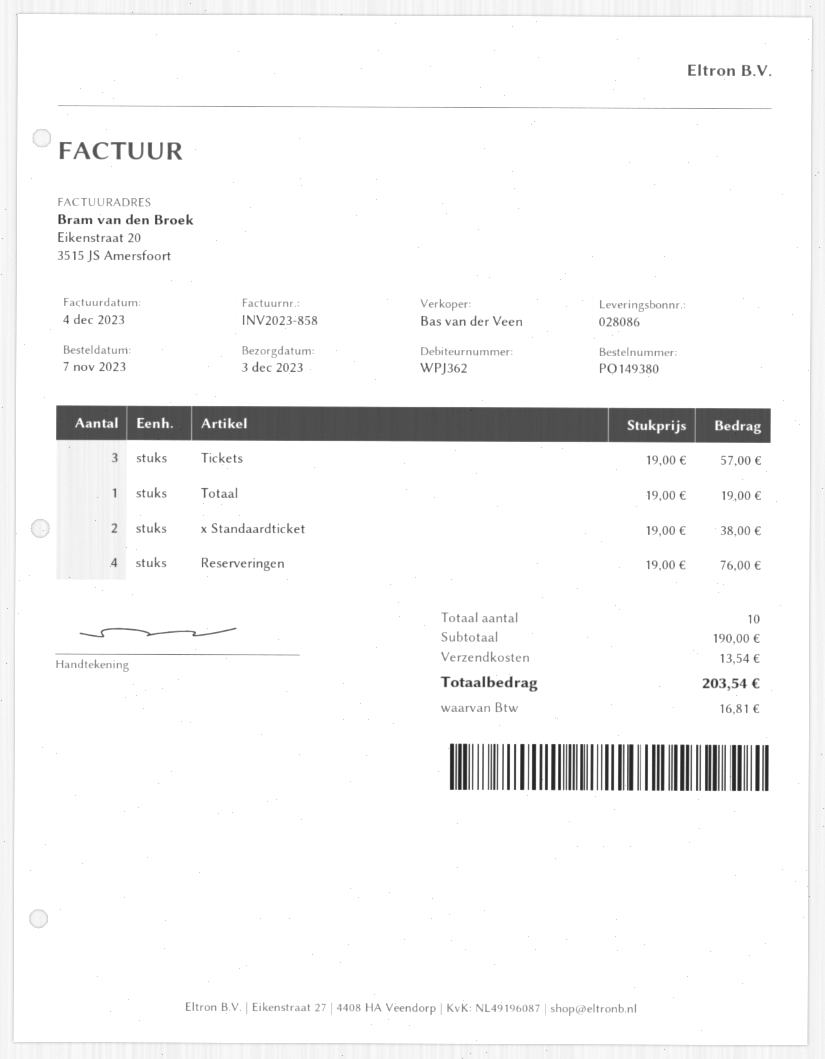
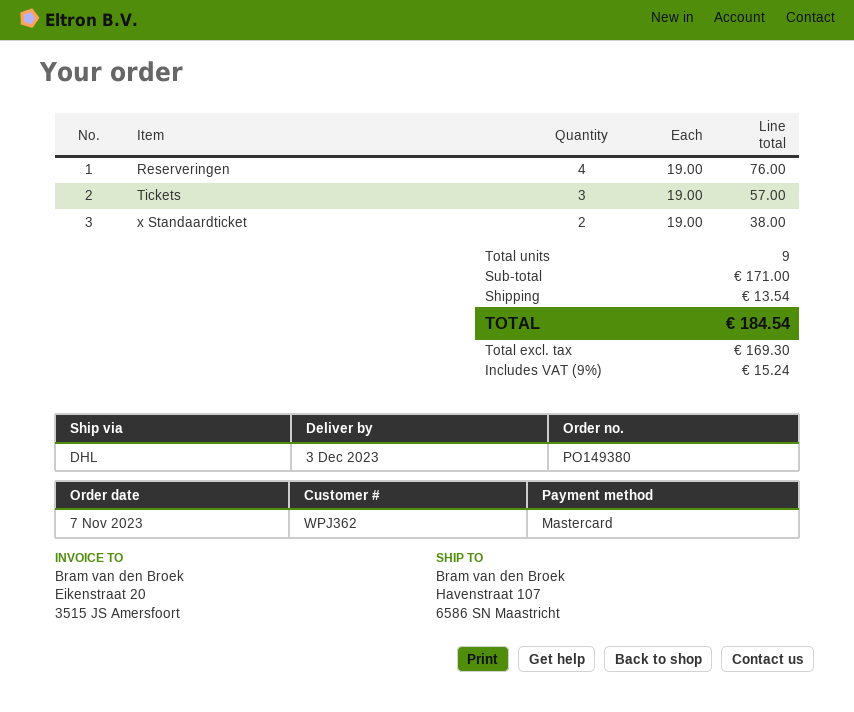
Totaal: 1 x 19.00 = 19.00 -> none
total quantity: 10 -> 9
subtotal: 190.00 -> 171.00
tax: 16.81 -> 15.24
total: 203.54 -> 184.54

